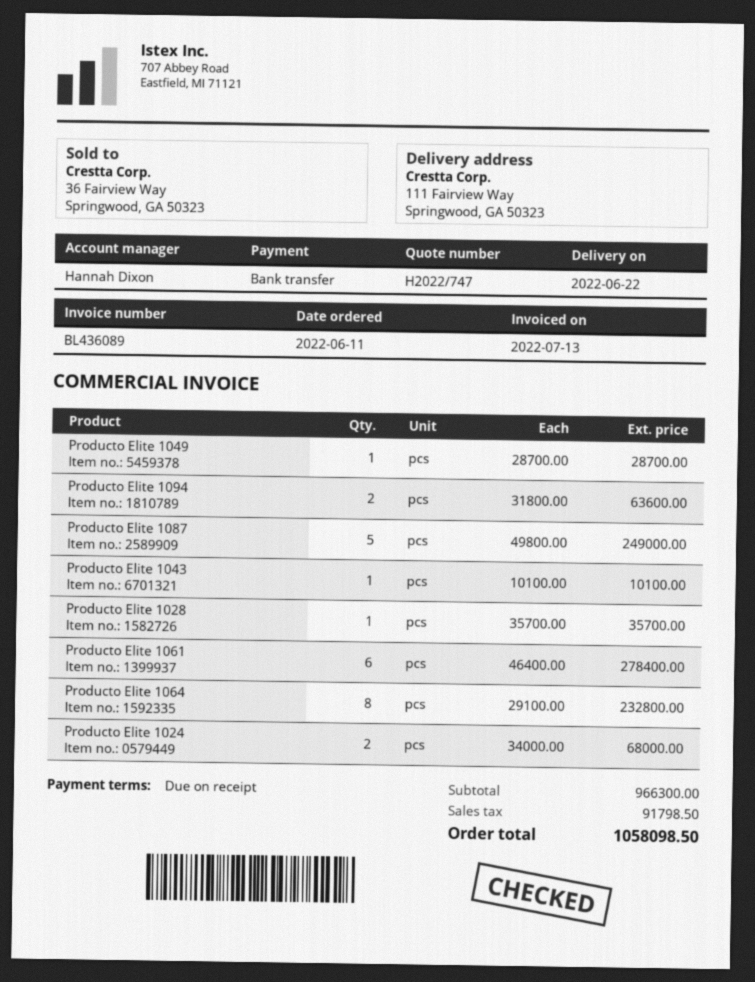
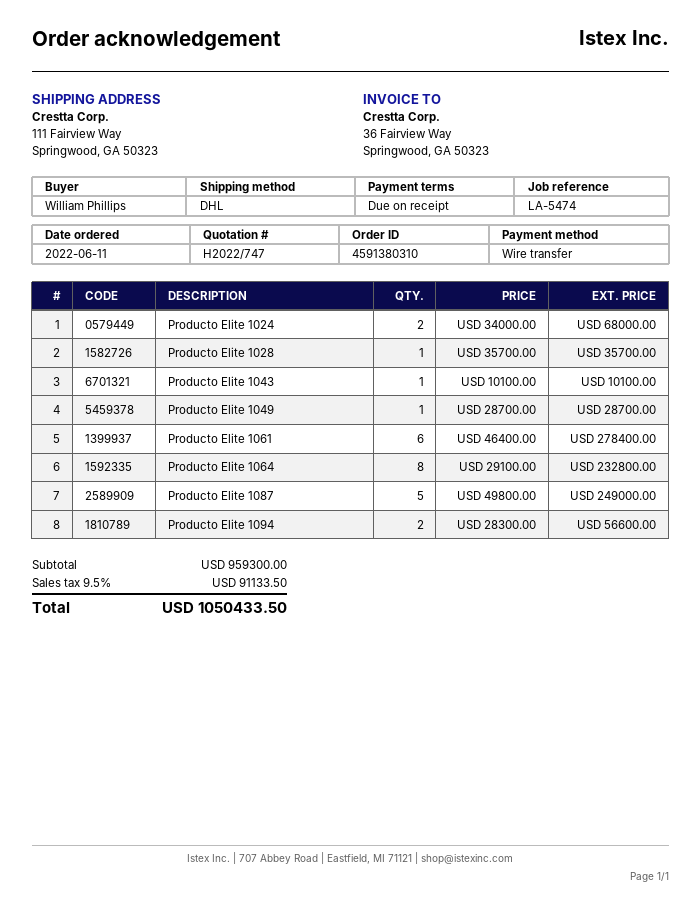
Producto Elite 1094: 2 x 31800.00 = 63600.00 -> 2 x 28300.00 = 56600.00
subtotal: 966300.00 -> 959300.00
tax: 91798.50 -> 91133.50
total: 1058098.50 -> 1050433.50

